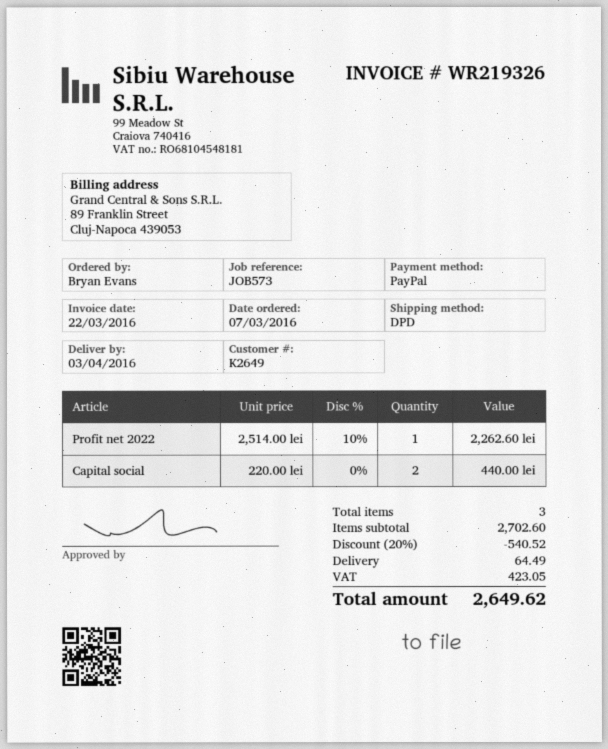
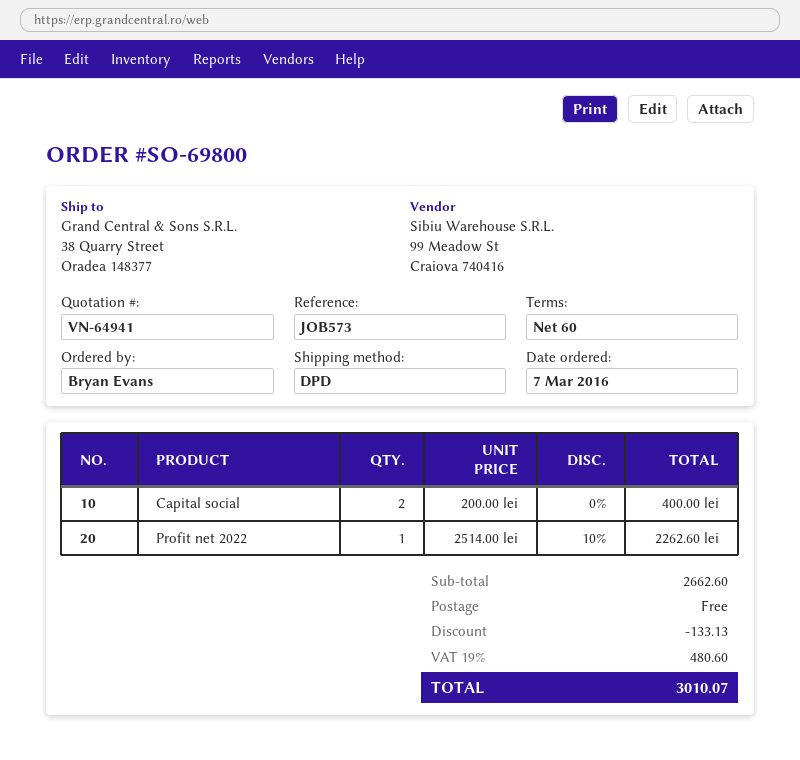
Capital social: 2 x 220.00 = 440.00 -> 2 x 200.00 = 400.00
subtotal: 2702.60 -> 2662.60
discount: 540.52 -> 133.13
shipping: 64.49 -> 0.00
tax: 423.05 -> 480.60
total: 2649.62 -> 3010.07

